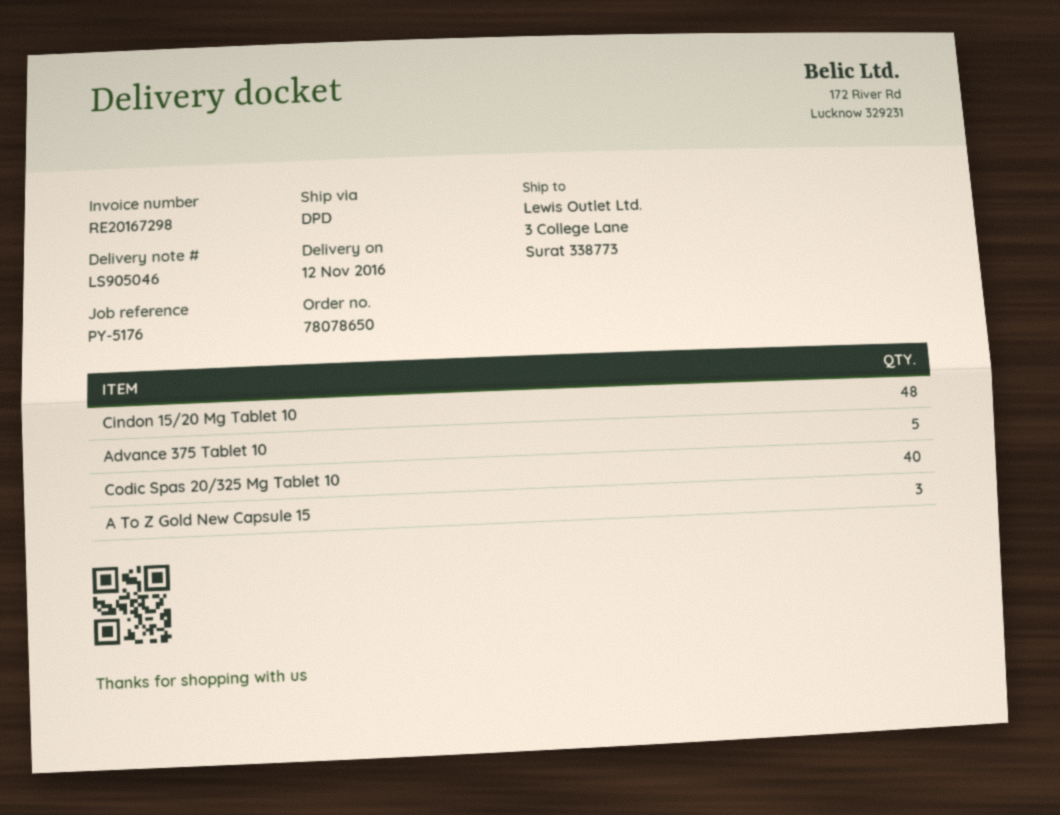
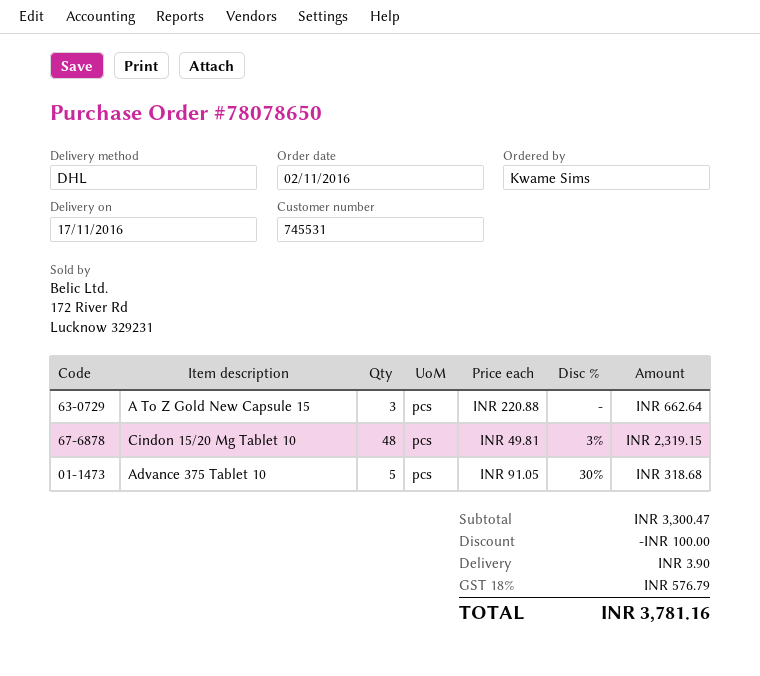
delivery date: 2016-11-12 -> 2016-11-17
shipping method: DPD -> DHL
Codic Spas 20/325 Mg Tablet 10: 40 -> none

